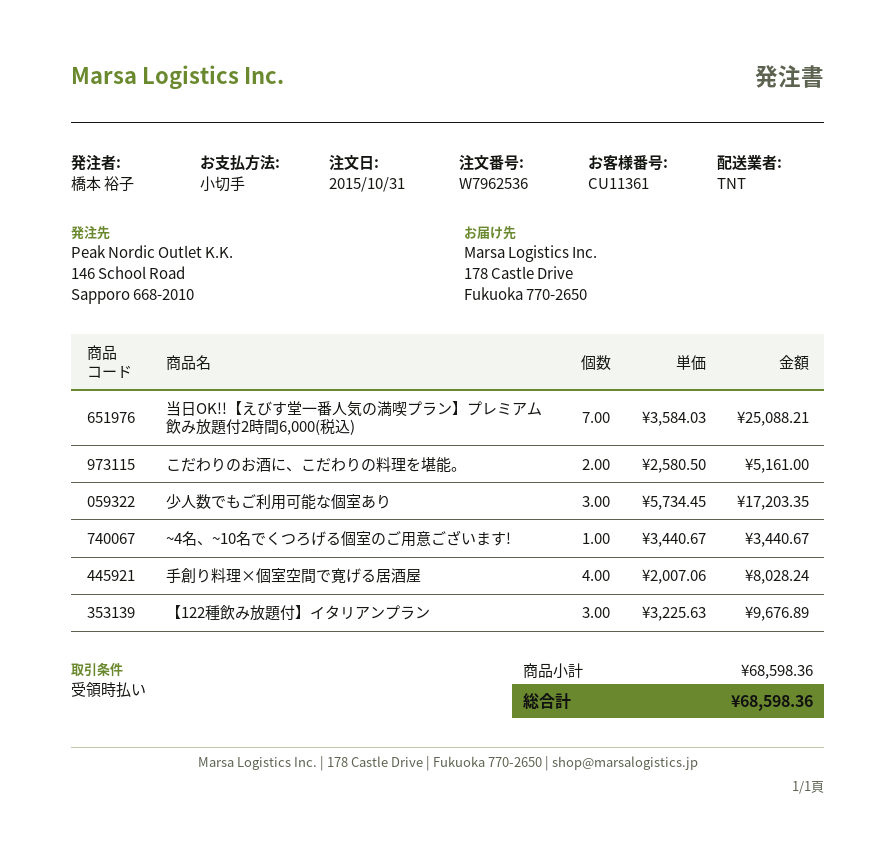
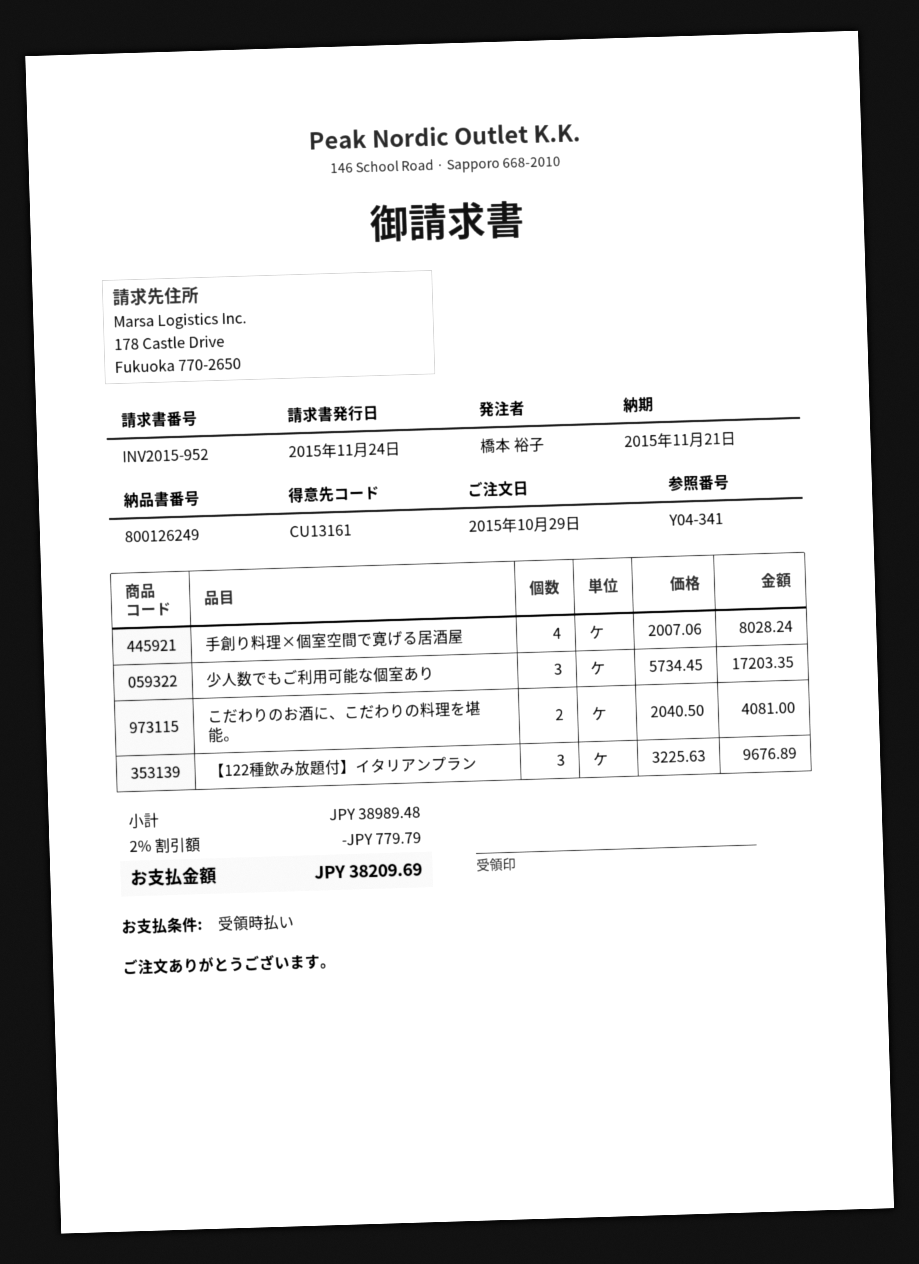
order date: 2015-10-31 -> 2015-10-29
customer number: CU11361 -> CU13161
当日OK!!【えびす堂一番人気の満喫プラン】プレミアム飲み放題付2時間6,000(税込): 7 x 3584.03 = 25088.21 -> none
こだわりのお酒に、こだわりの料理を堪能。: 2 x 2580.50 = 5161.00 -> 2 x 2040.50 = 4081.00
~4名、~10名でくつろげる個室のご用意ございます!: 1 x 3440.67 = 3440.67 -> none
subtotal: 68598.36 -> 38989.48
discount: none -> 2% = 779.79
total: 68598.36 -> 38209.69

